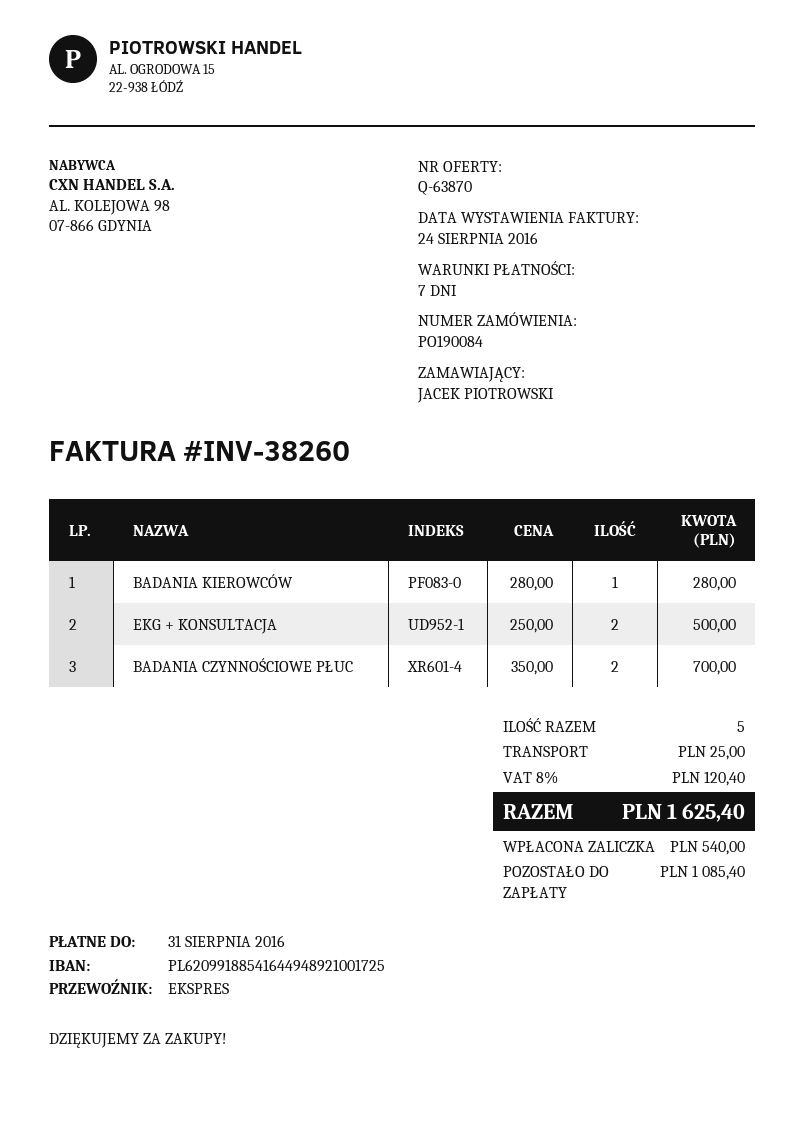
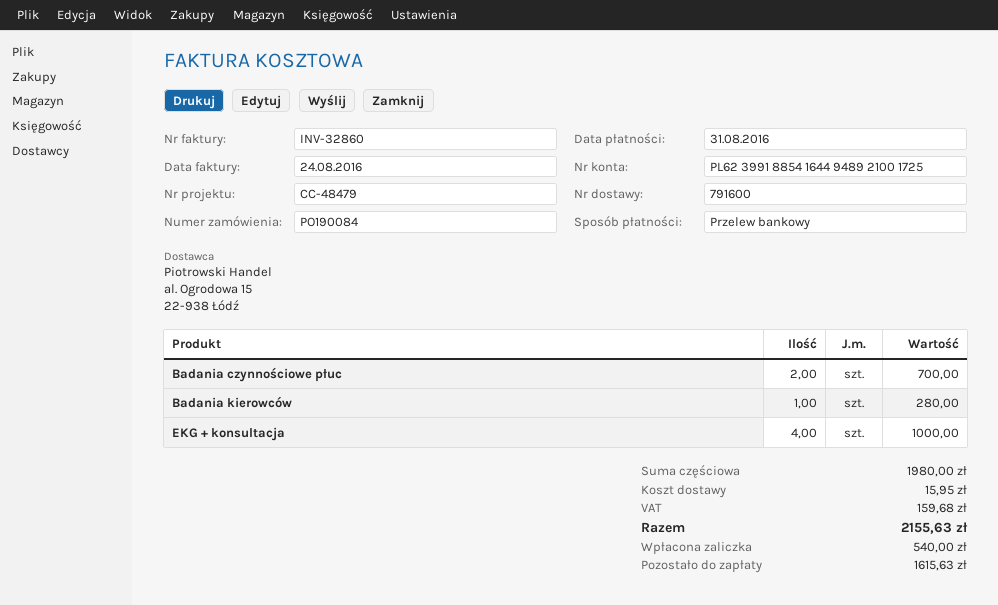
invoice number: INV-38260 -> INV-32860
bank account: PL62099188541644948921001725 -> PL62399188541644948921001725
EKG + KONSULTACJA: 2 for 500.00 -> 4 for 1000.00
shipping: 25.00 -> 15.95
tax: 120.40 -> 159.68
total: 1625.40 -> 2155.63
balance: 1085.40 -> 1615.63

